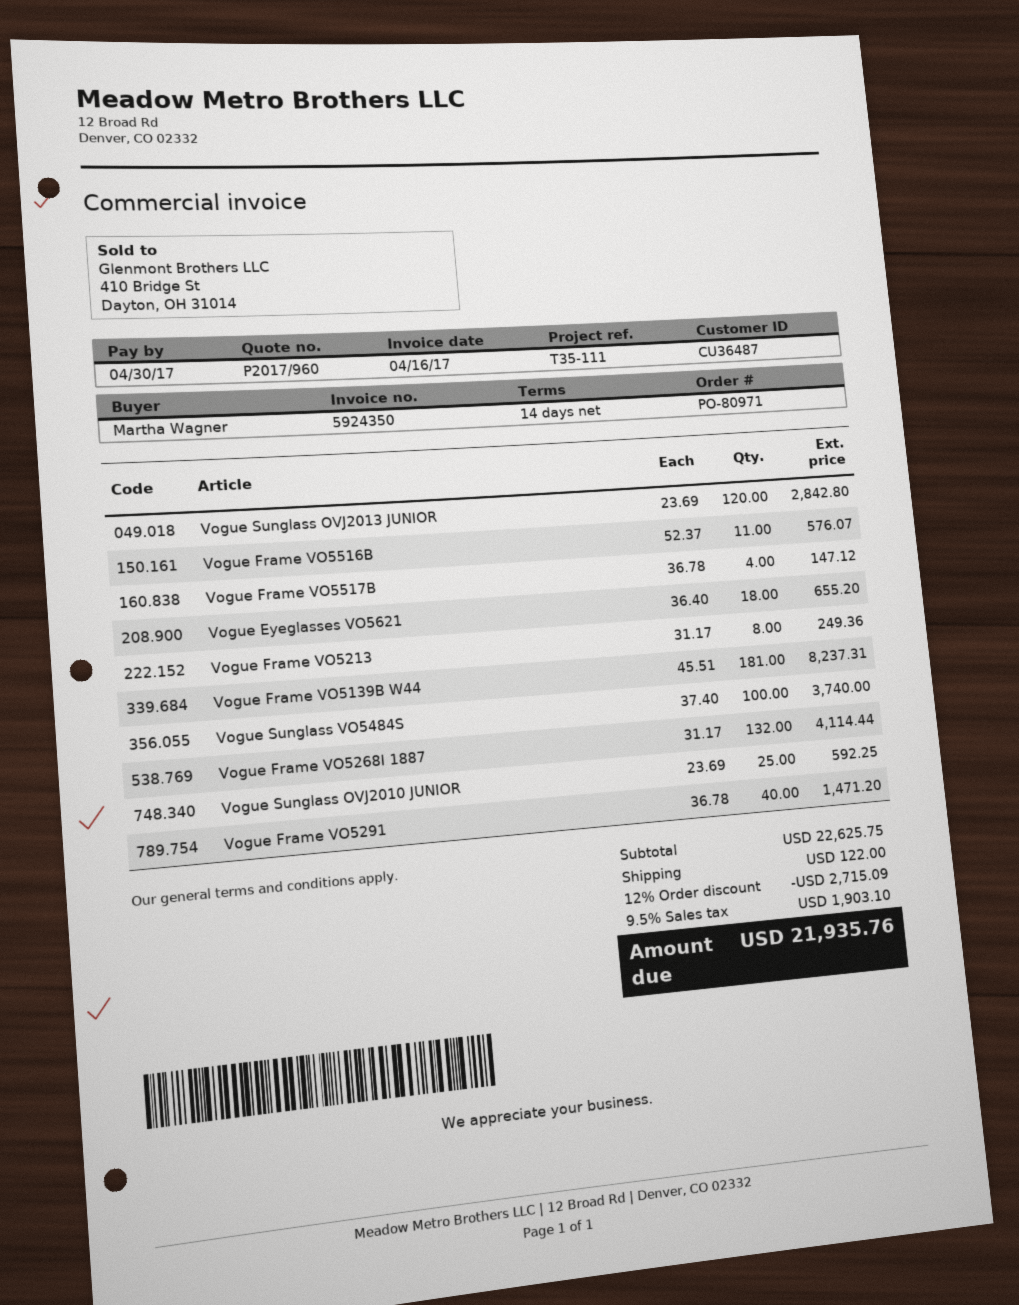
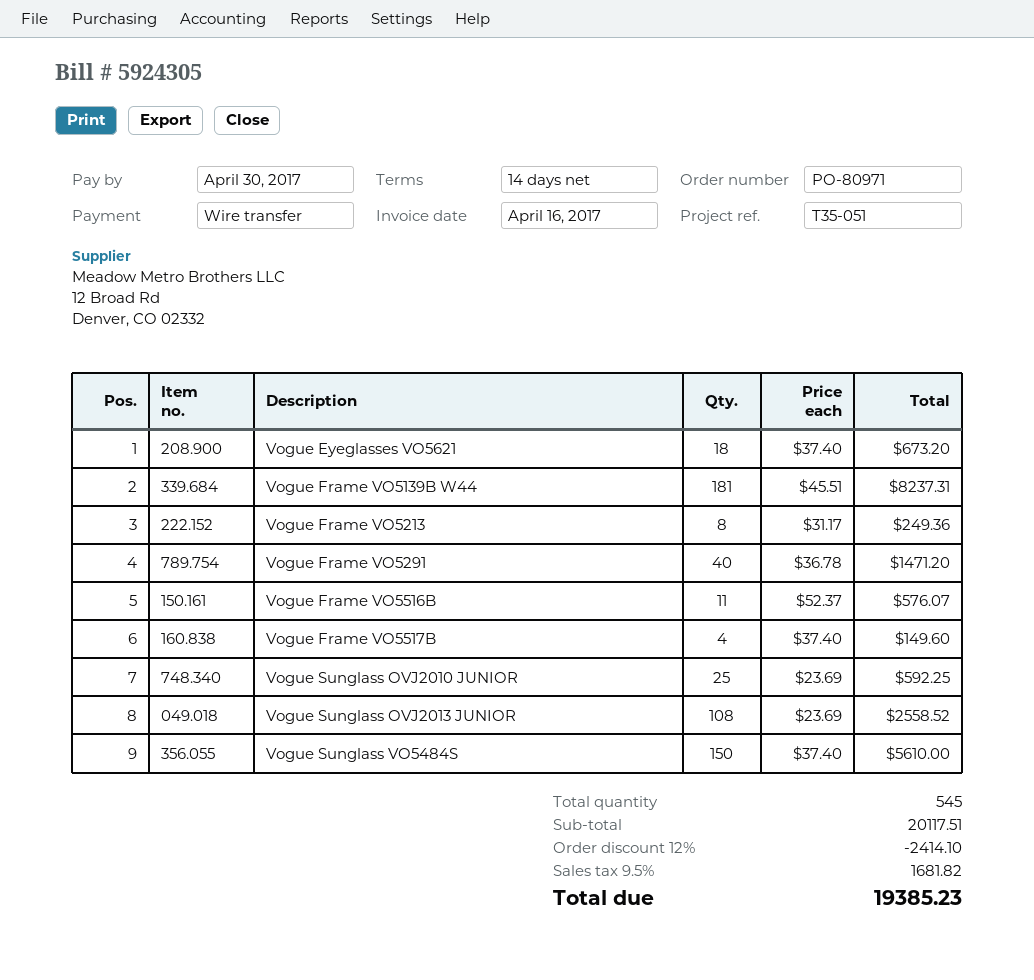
invoice number: 5924350 -> 5924305
reference: T35-111 -> T35-051
Vogue Sunglass OVJ2013 JUNIOR: 120 x 23.69 = 2842.80 -> 108 x 23.69 = 2558.52
Vogue Frame VO5517B: 4 x 36.78 = 147.12 -> 4 x 37.40 = 149.60
Vogue Eyeglasses VO5621: 18 x 36.40 = 655.20 -> 18 x 37.40 = 673.20
Vogue Sunglass VO5484S: 100 x 37.40 = 3740.00 -> 150 x 37.40 = 5610.00
Vogue Frame VO5268I 1887: 132 x 31.17 = 4114.44 -> none
subtotal: 22625.75 -> 20117.51
discount: 12% = 2715.09 -> 12% = 2414.10
shipping: 122.00 -> none
tax: 9.5% = 1903.10 -> 9.5% = 1681.82
total: 21935.76 -> 19385.23

